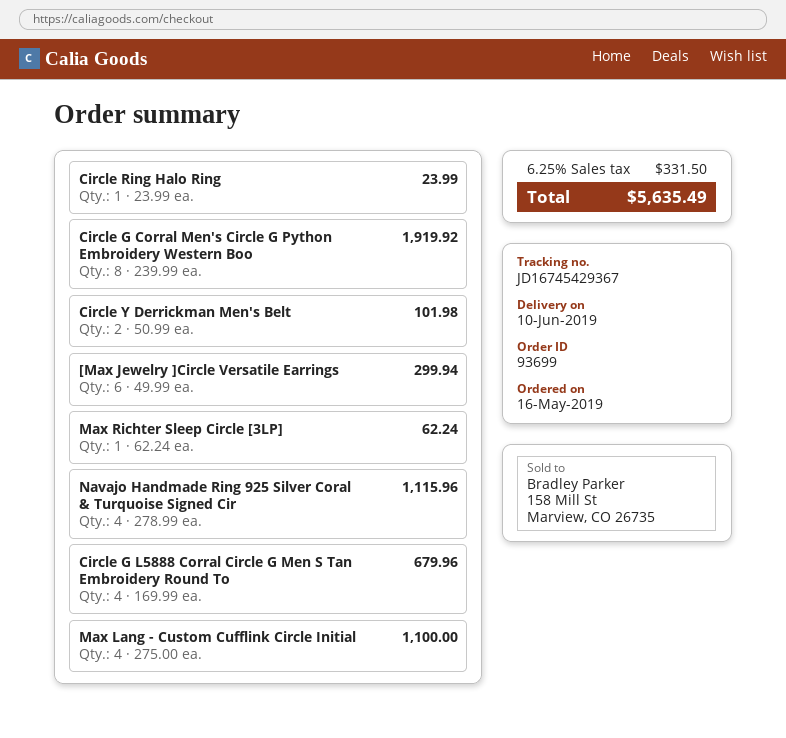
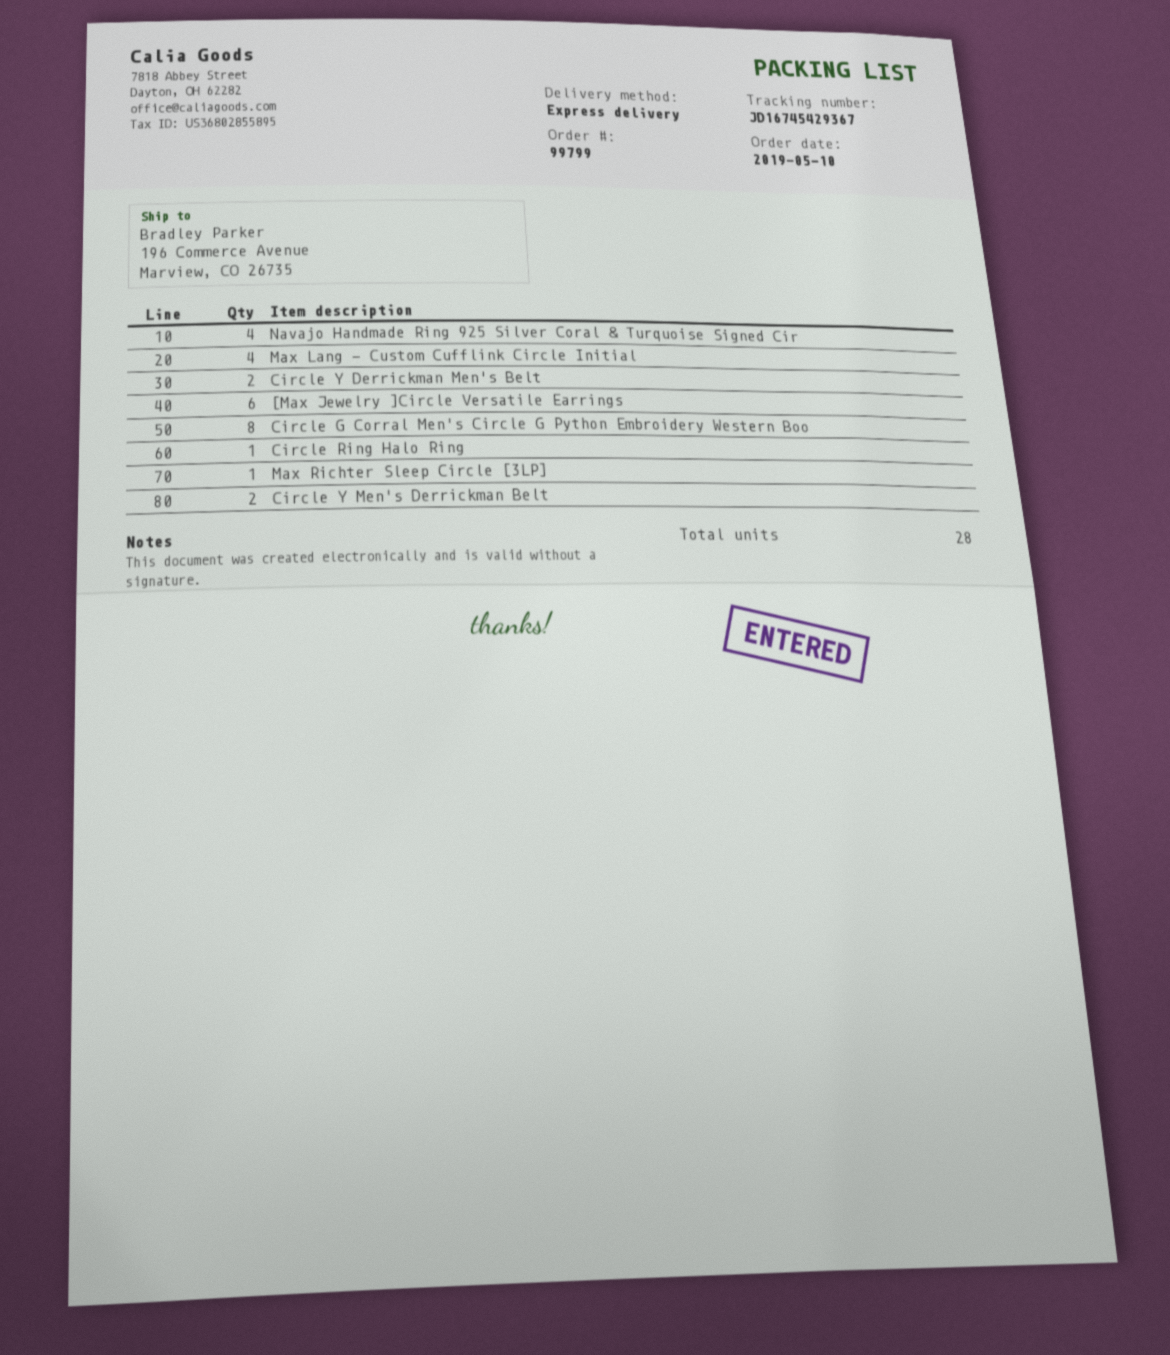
order number: 93699 -> 99799
order date: 2019-05-16 -> 2019-05-10
Circle G L5888 Corral Circle G Men S Tan Embroidery Round To: 4 -> none
Circle Y Men's Derrickman Belt: none -> 2

